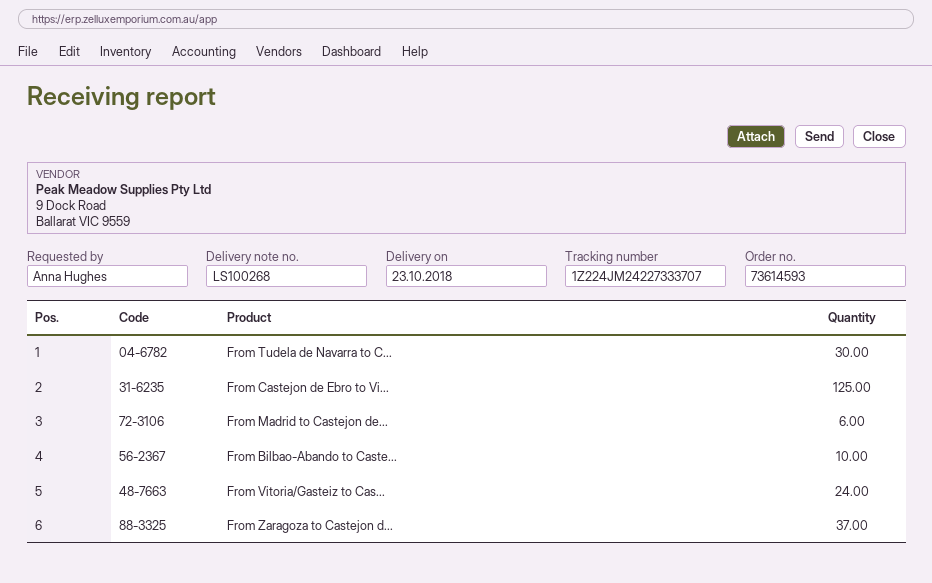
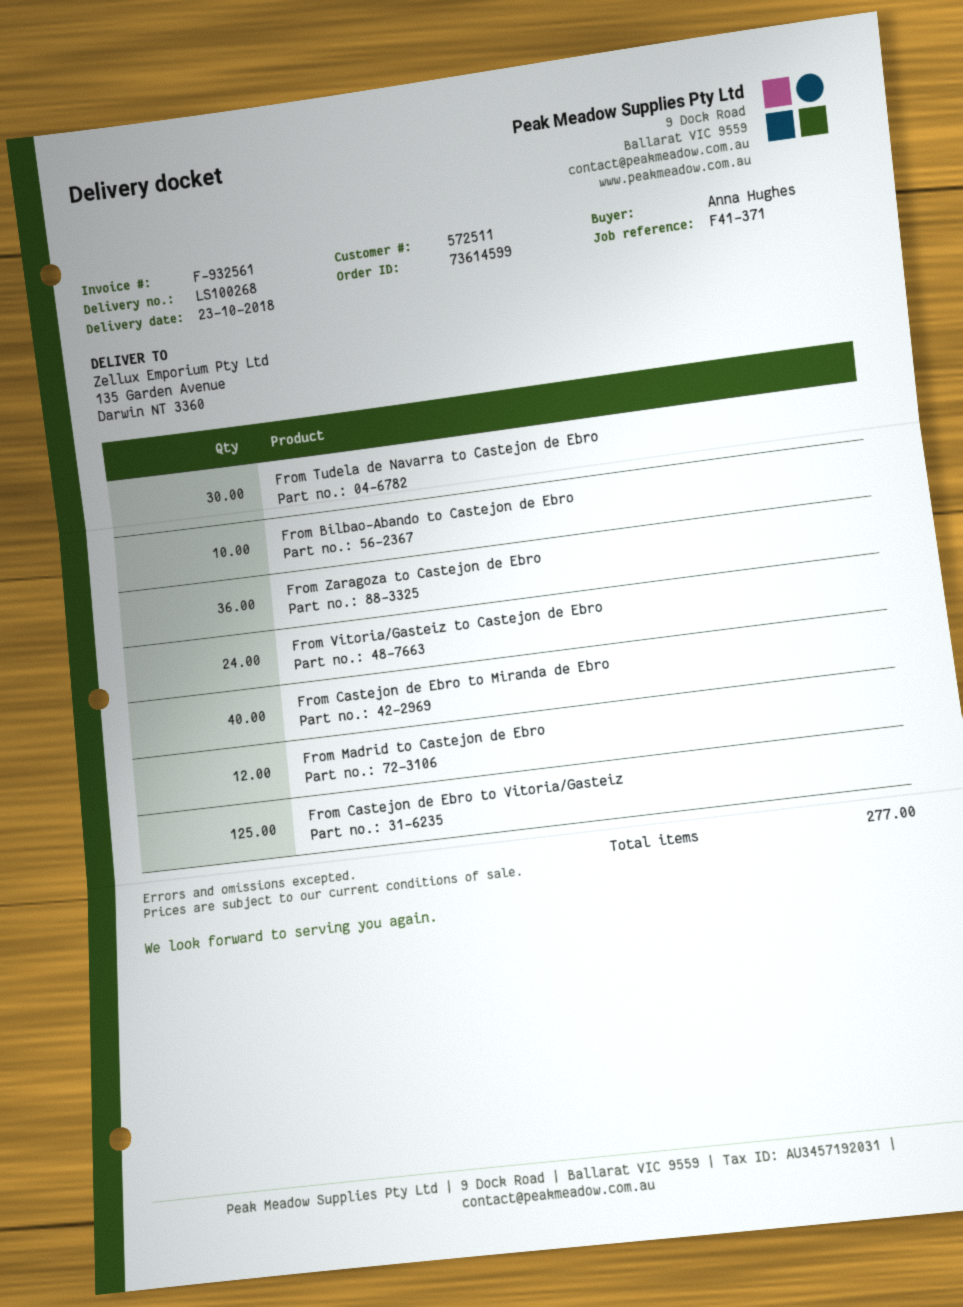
order number: 73614593 -> 73614599
From Madrid to Castejon de...: 6 -> 12
From Zaragoza to Castejon d...: 37 -> 36
From Castejon de Ebro to Miranda de Ebro: none -> 40

